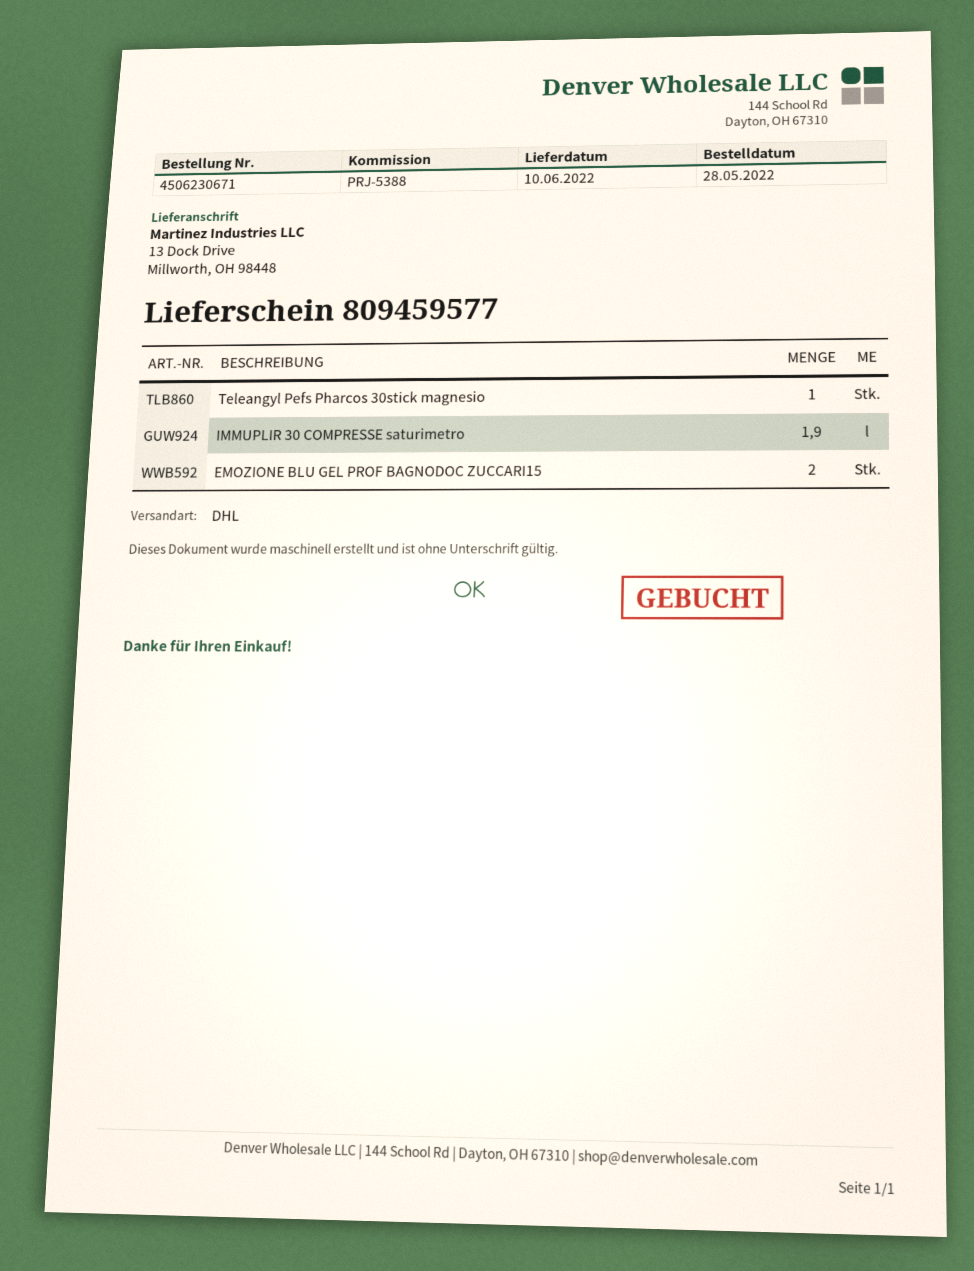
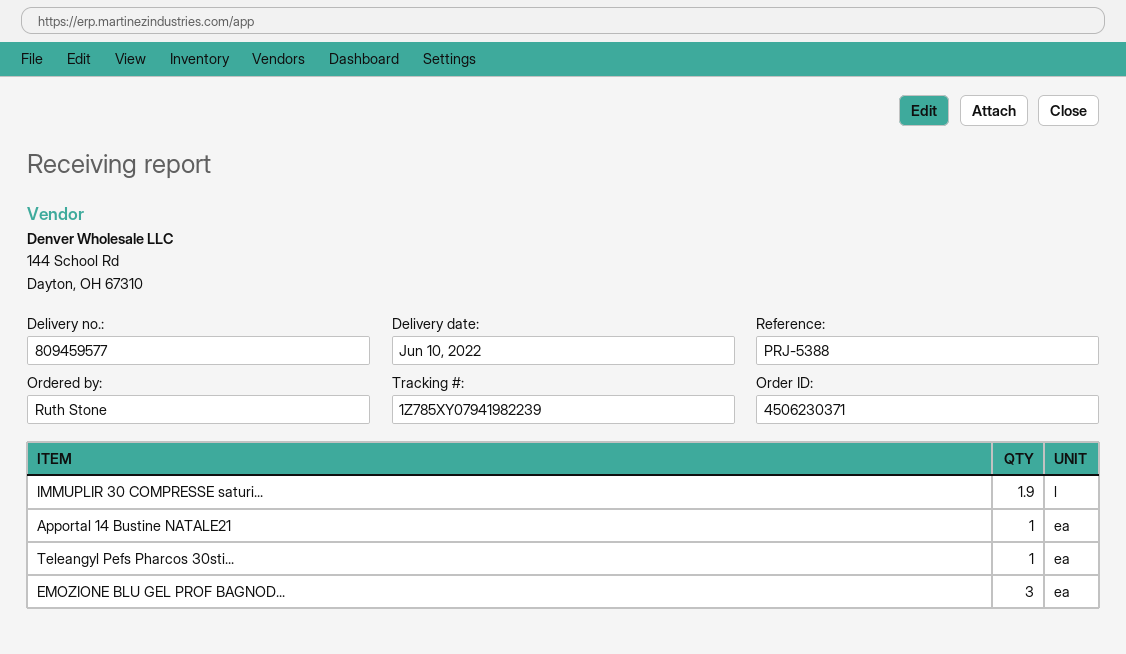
order number: 4506230671 -> 4506230371
EMOZIONE BLU GEL PROF BAGNODOC ZUCCARI15: 2 -> 3
Apportal 14 Bustine NATALE21: none -> 1

